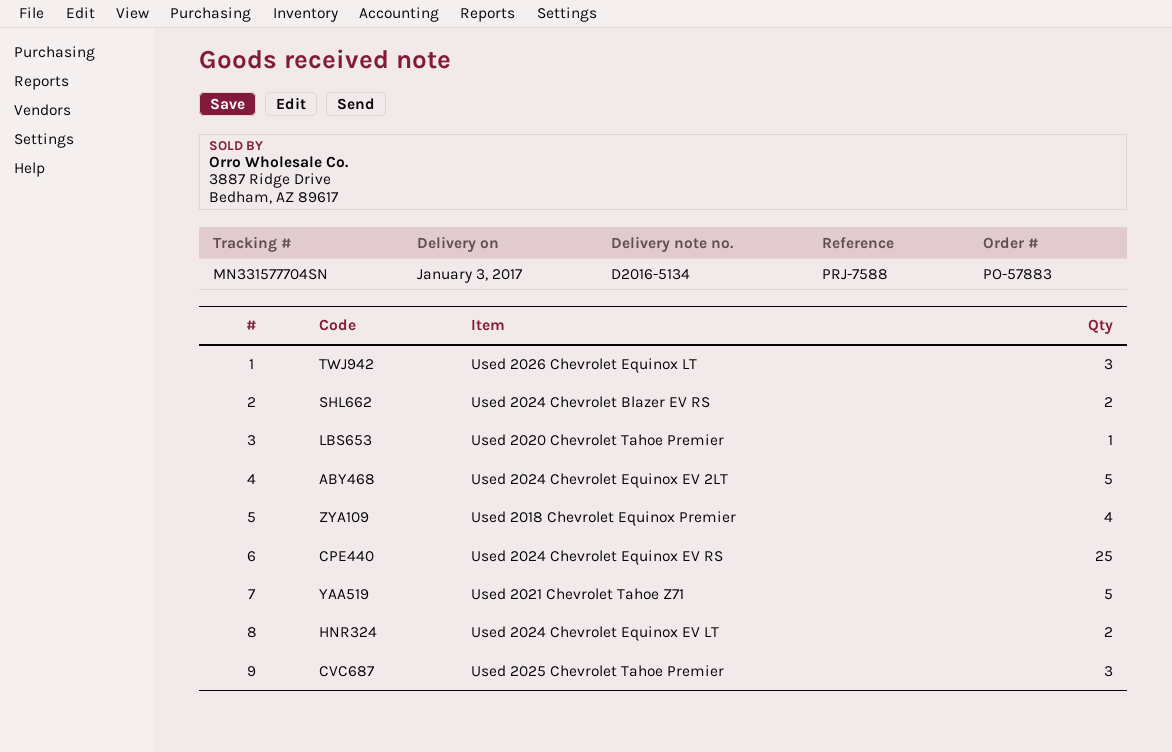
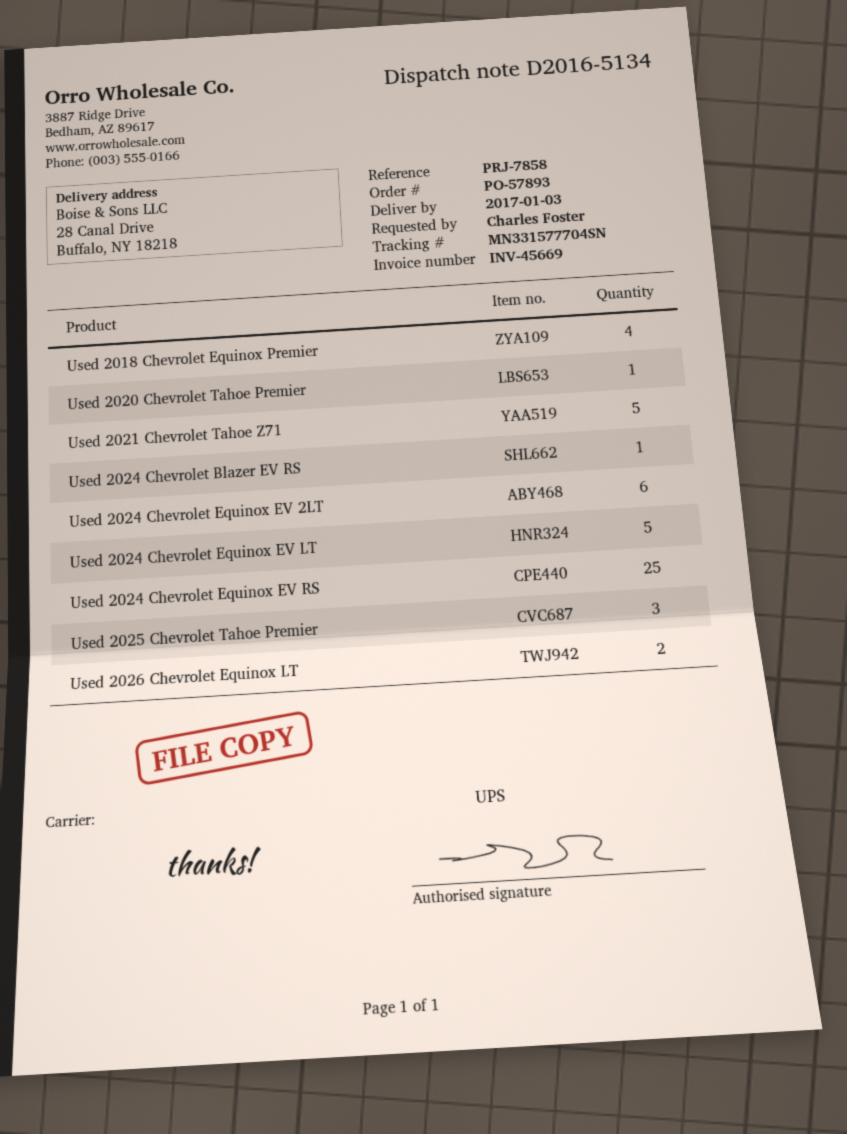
order number: PO-57883 -> PO-57893
reference: PRJ-7588 -> PRJ-7858
Used 2026 Chevrolet Equinox LT: 3 -> 2
Used 2024 Chevrolet Blazer EV RS: 2 -> 1
Used 2024 Chevrolet Equinox EV 2LT: 5 -> 6
Used 2024 Chevrolet Equinox EV LT: 2 -> 5

